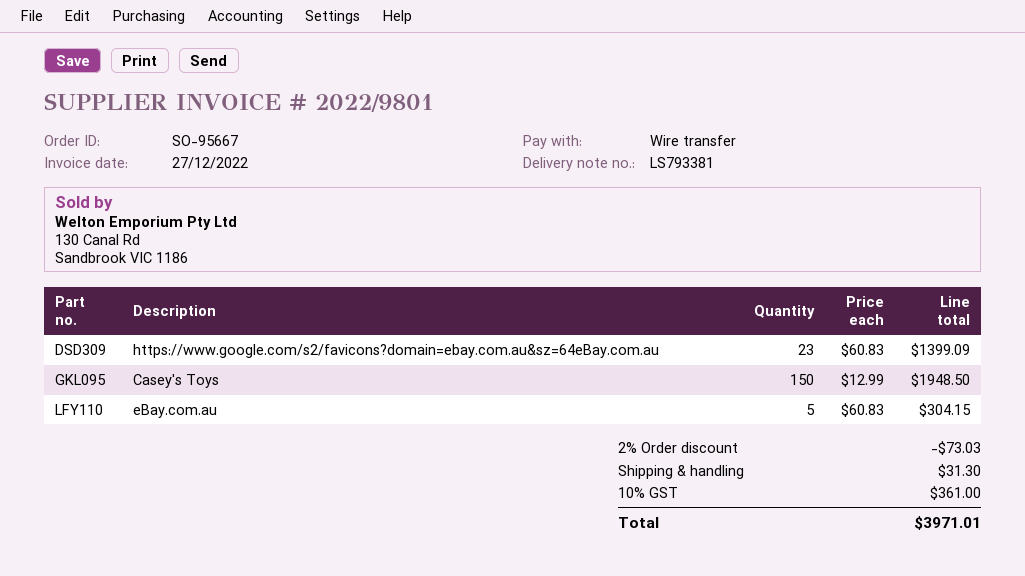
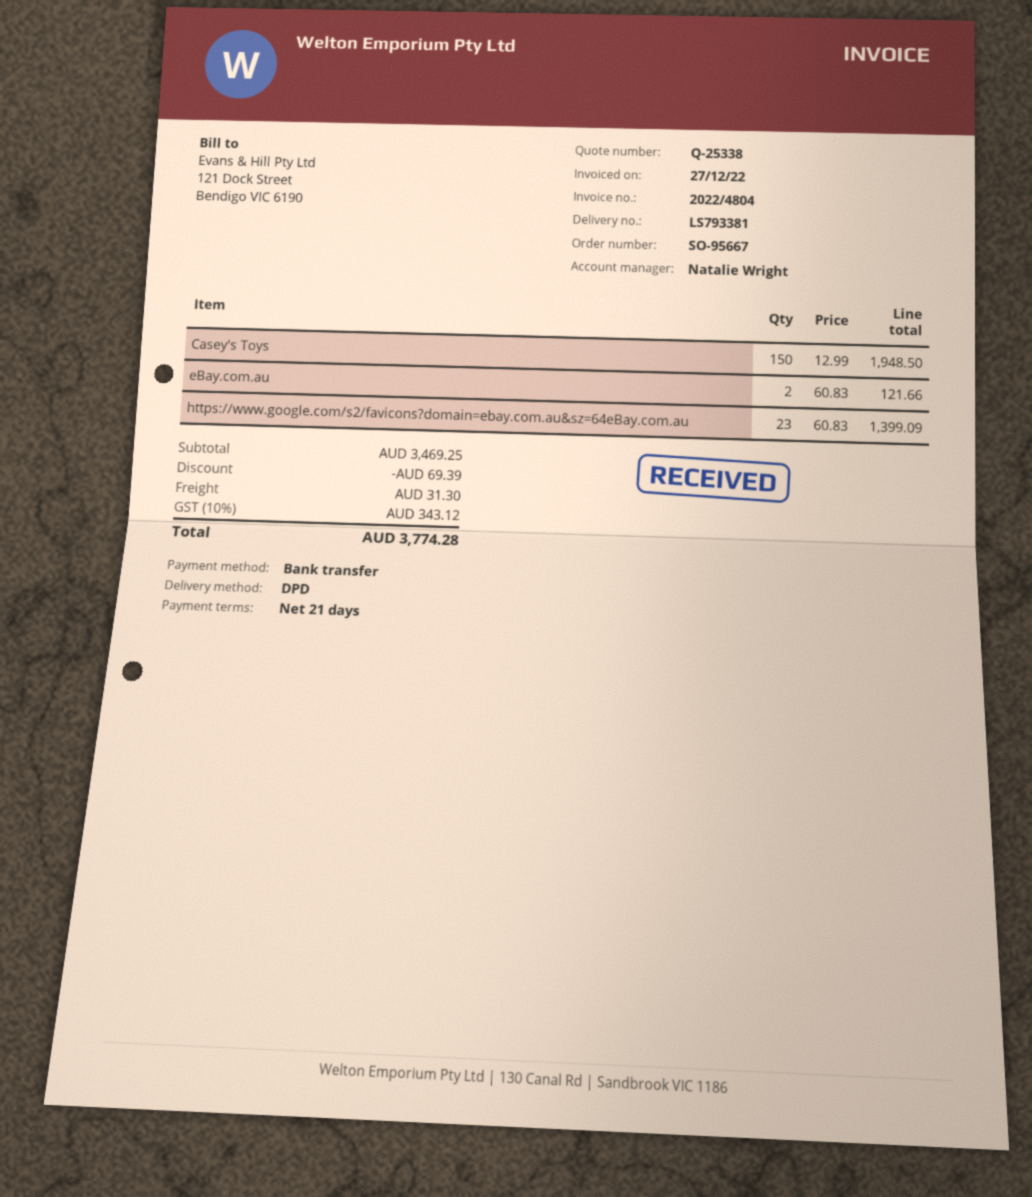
invoice number: 2022/9801 -> 2022/4804
eBay.com.au: 5 x 60.83 = 304.15 -> 2 x 60.83 = 121.66
discount: 73.03 -> 69.39
tax: 10% = 361.00 -> 10% = 343.12
total: 3971.01 -> 3774.28

